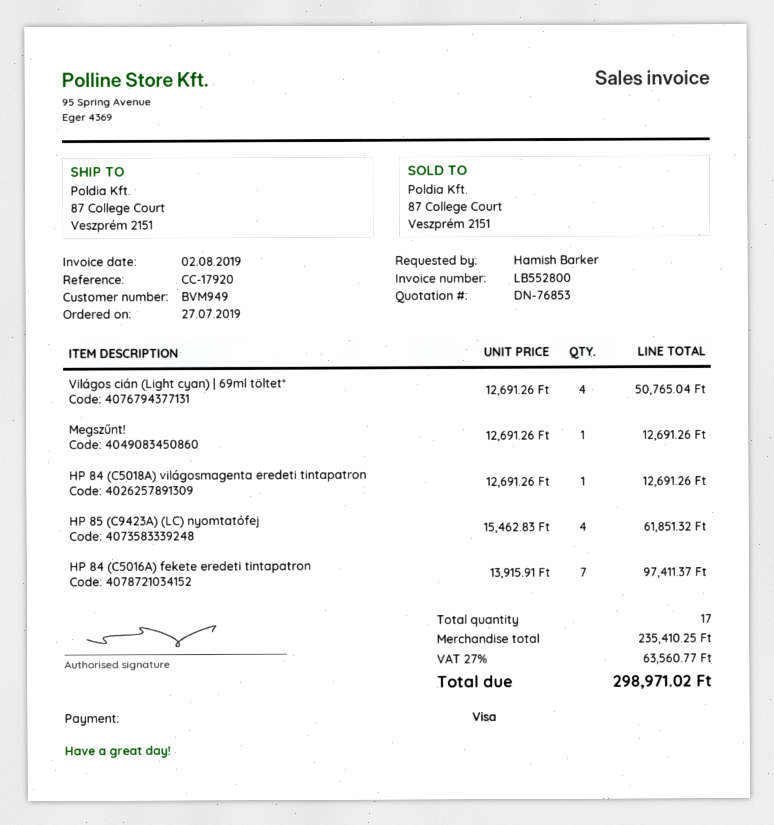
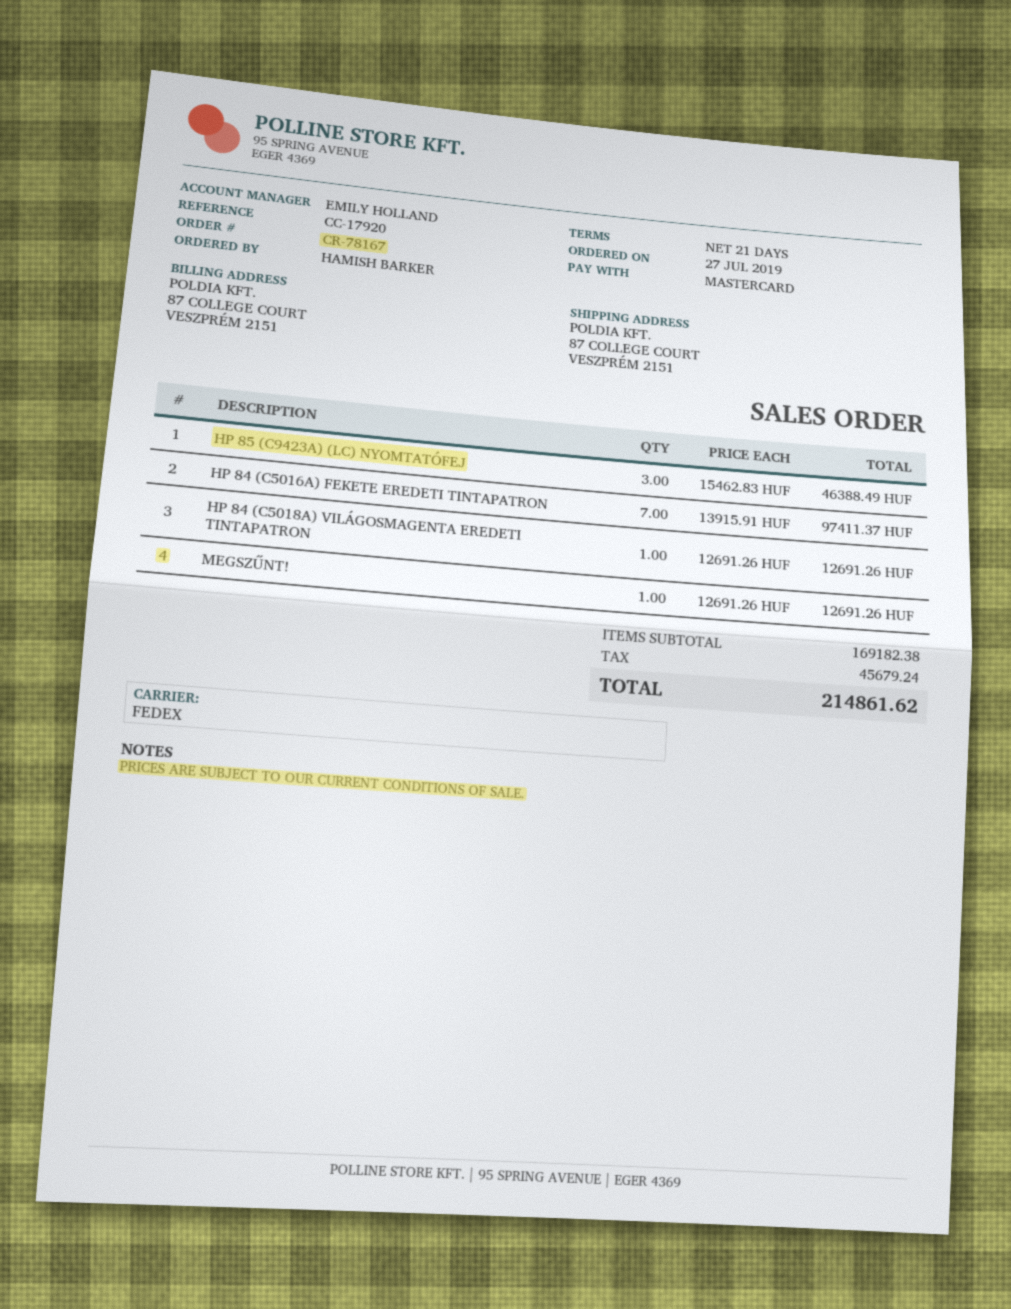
payment method: Visa -> Mastercard
Világos cián (Light cyan) | 69ml töltet*: 4 x 12691.26 = 50765.04 -> none
HP 85 (C9423A) (LC) nyomtatófej: 4 x 15462.83 = 61851.32 -> 3 x 15462.83 = 46388.49
subtotal: 235410.25 -> 169182.38
tax: 63560.77 -> 45679.24
total: 298971.02 -> 214861.62

